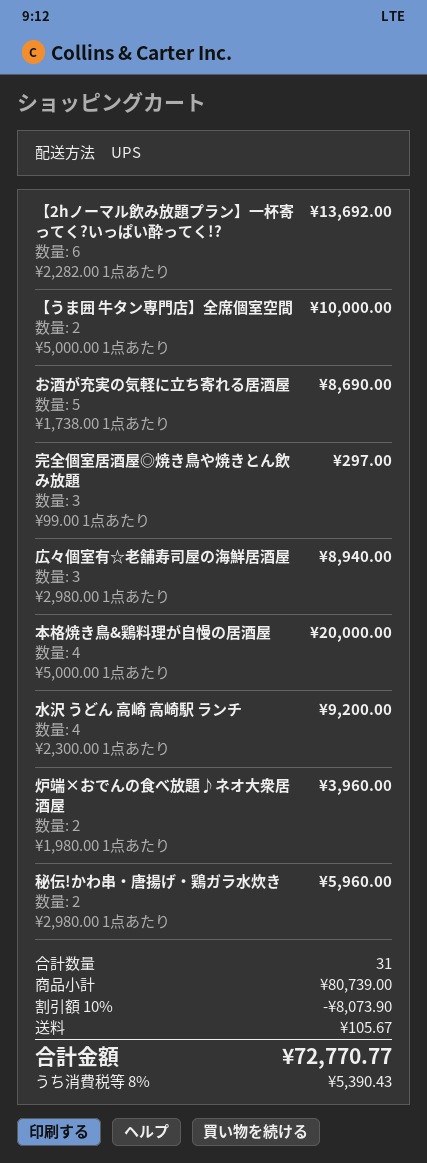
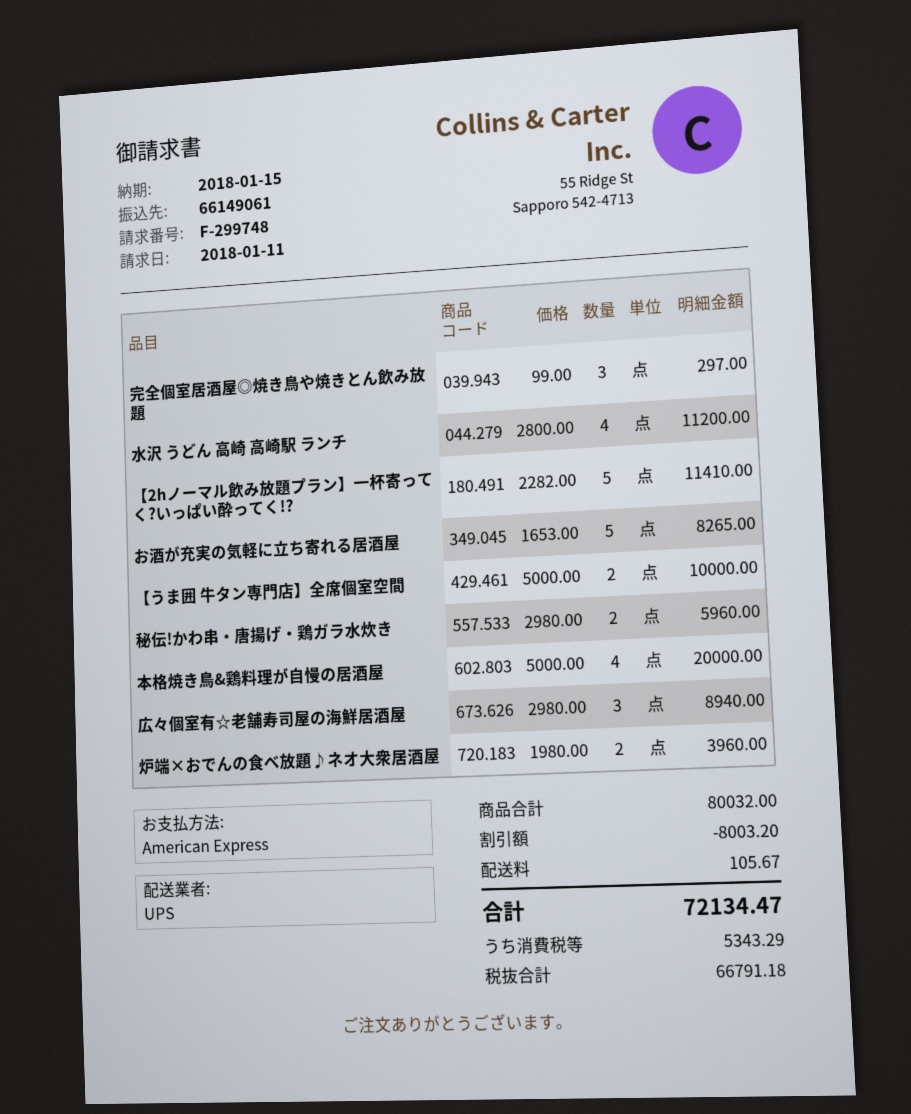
【2hノーマル飲み放題プラン】一杯寄ってく?いっぱい酔ってく!?: 6 x 2282.00 = 13692.00 -> 5 x 2282.00 = 11410.00
お酒が充実の気軽に立ち寄れる居酒屋: 5 x 1738.00 = 8690.00 -> 5 x 1653.00 = 8265.00
水沢 うどん 高崎 高崎駅 ランチ: 4 x 2300.00 = 9200.00 -> 4 x 2800.00 = 11200.00
subtotal: 80739.00 -> 80032.00
discount: 8073.90 -> 8003.20
tax: 5390.43 -> 5343.29
total: 72770.77 -> 72134.47

